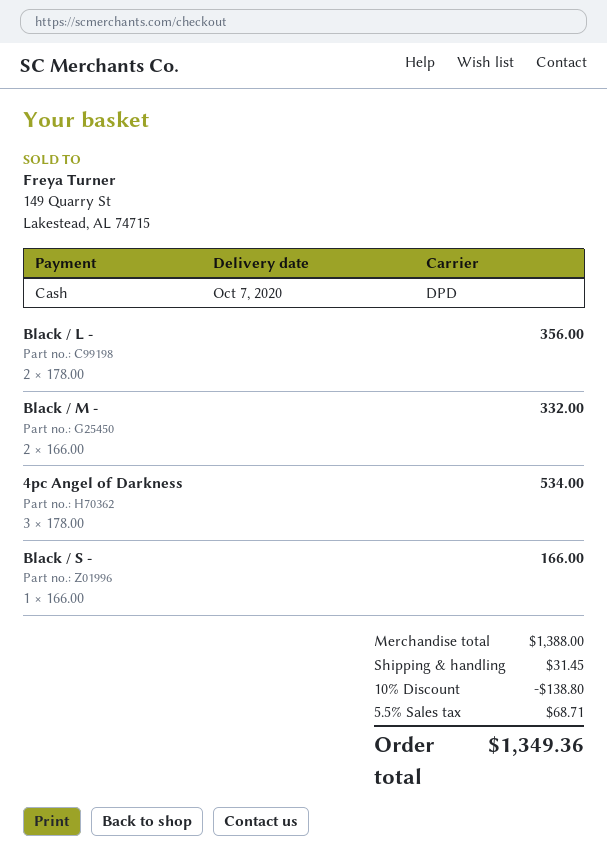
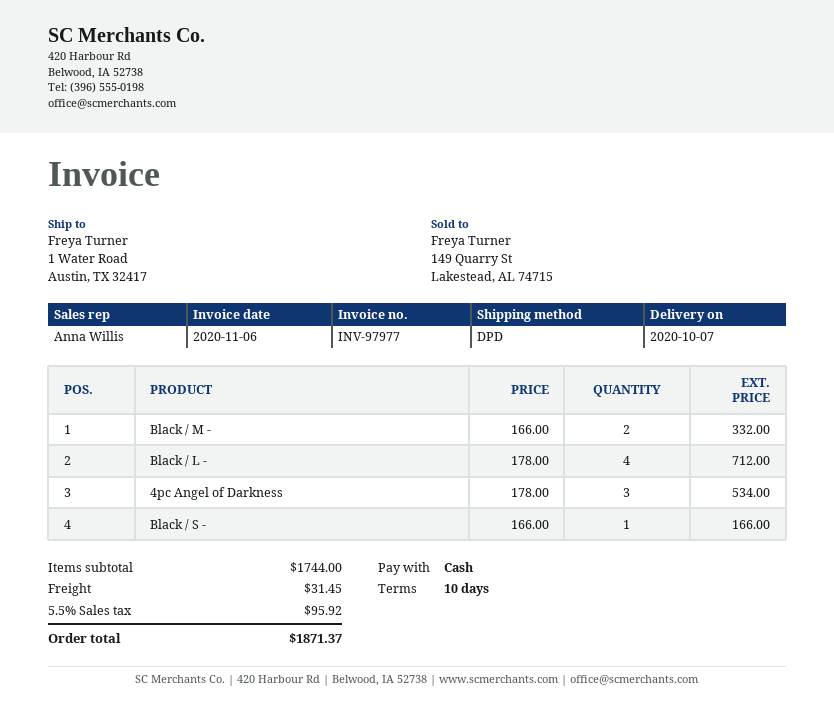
Black / L -: 2 x 178.00 = 356.00 -> 4 x 178.00 = 712.00
subtotal: 1388.00 -> 1744.00
discount: 10% = 138.80 -> none
tax: 5.5% = 68.71 -> 5.5% = 95.92
total: 1349.36 -> 1871.37

